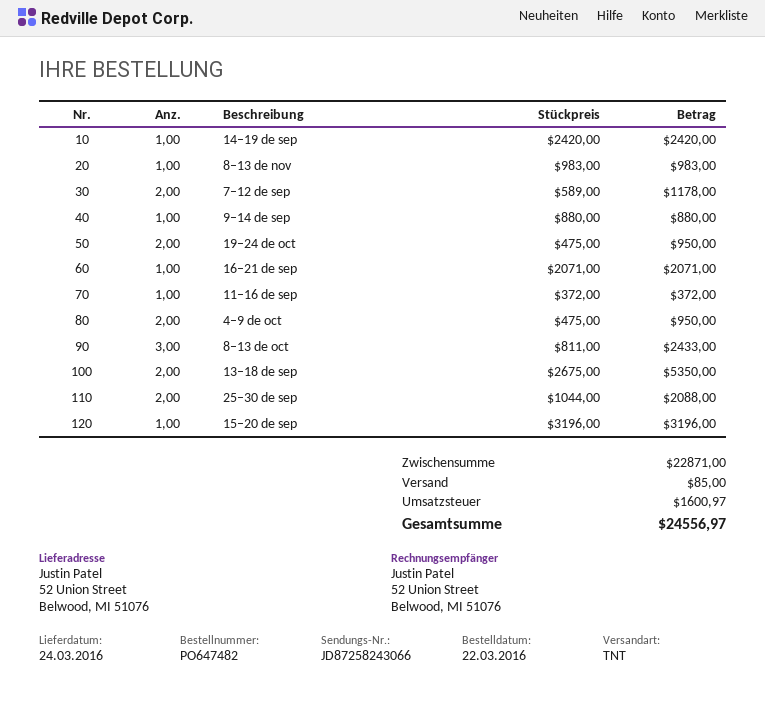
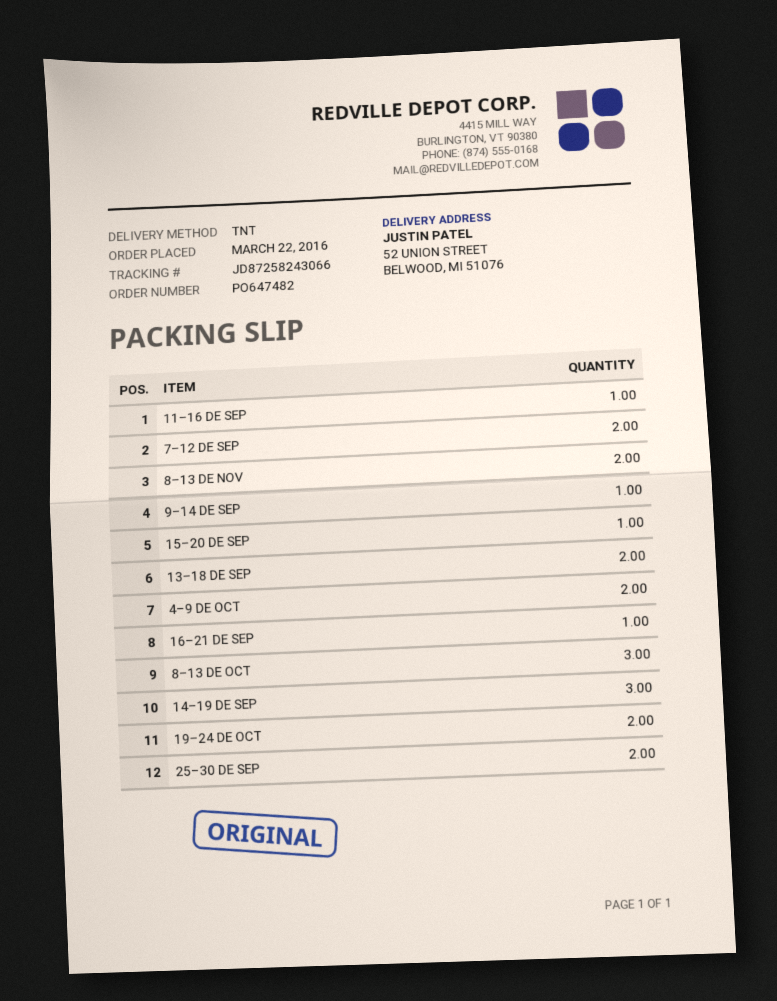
14–19 de sep: 1 -> 3
8–13 de nov: 1 -> 2

